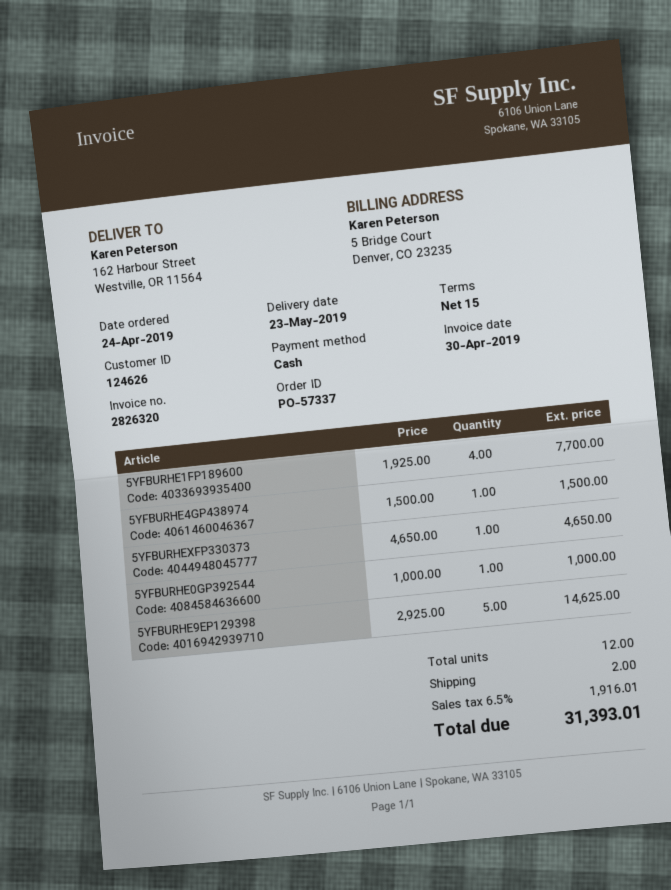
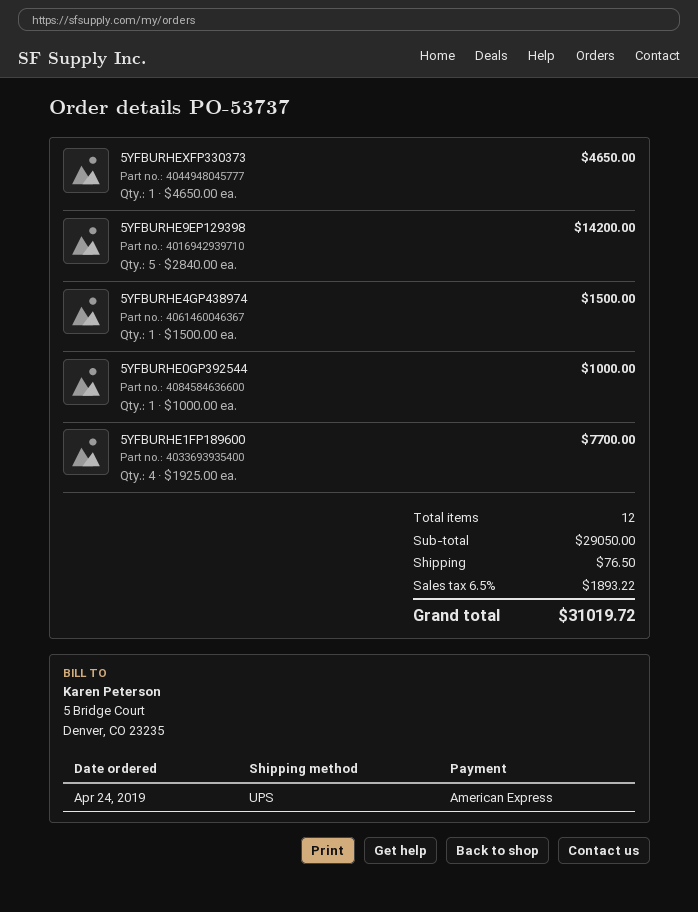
order number: PO-57337 -> PO-53737
payment method: cash -> American Express
5YFBURHE9EP129398: 5 x 2925.00 = 14625.00 -> 5 x 2840.00 = 14200.00
shipping: 2.00 -> 76.50
tax: 6.5% = 1916.01 -> 6.5% = 1893.22
total: 31393.01 -> 31019.72

